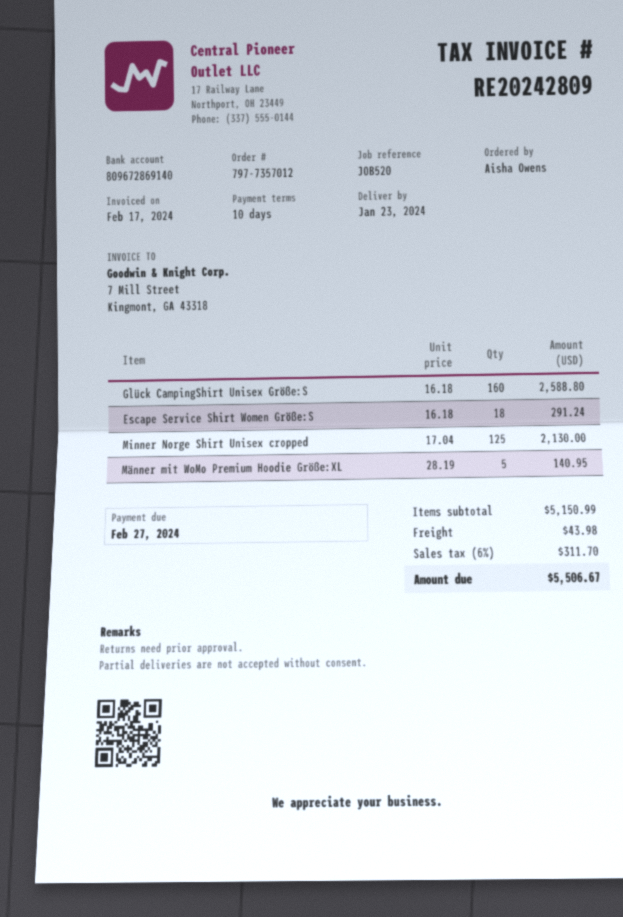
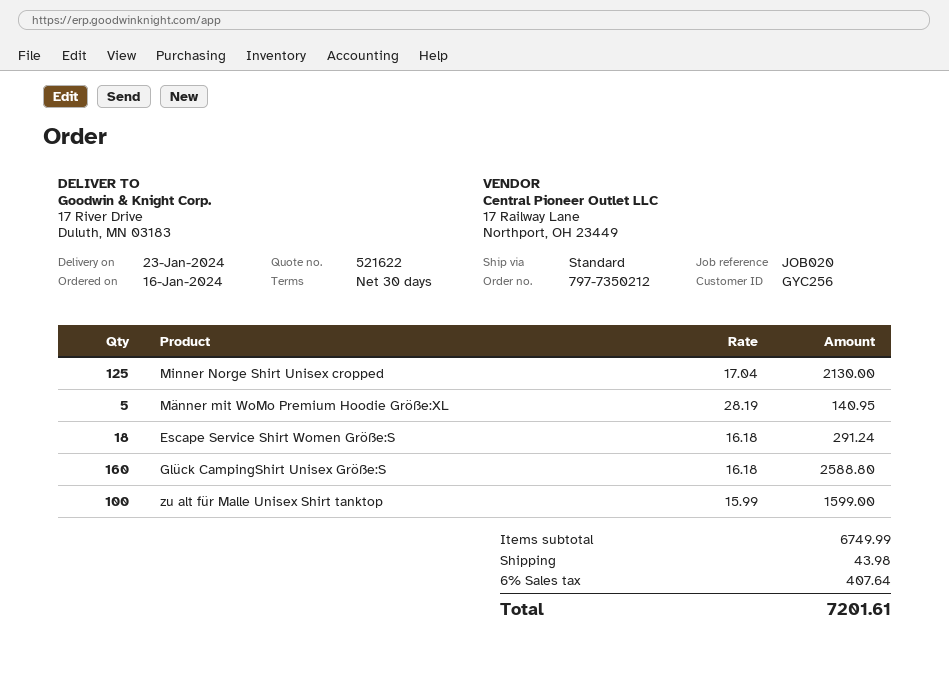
order number: 797-7357012 -> 797-7350212
payment terms: 10 days -> 30 days
reference: JOB520 -> JOB020
zu alt für Malle Unisex Shirt tanktop: none -> 100 x 15.99 = 1599.00
subtotal: 5150.99 -> 6749.99
tax: 6% = 311.70 -> 6% = 407.64
total: 5506.67 -> 7201.61

